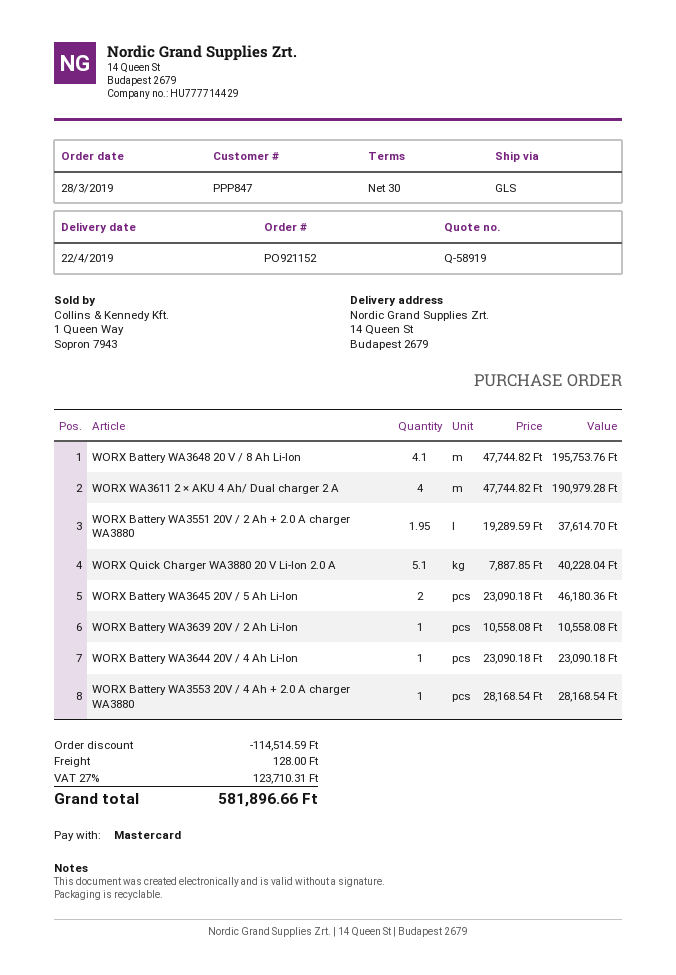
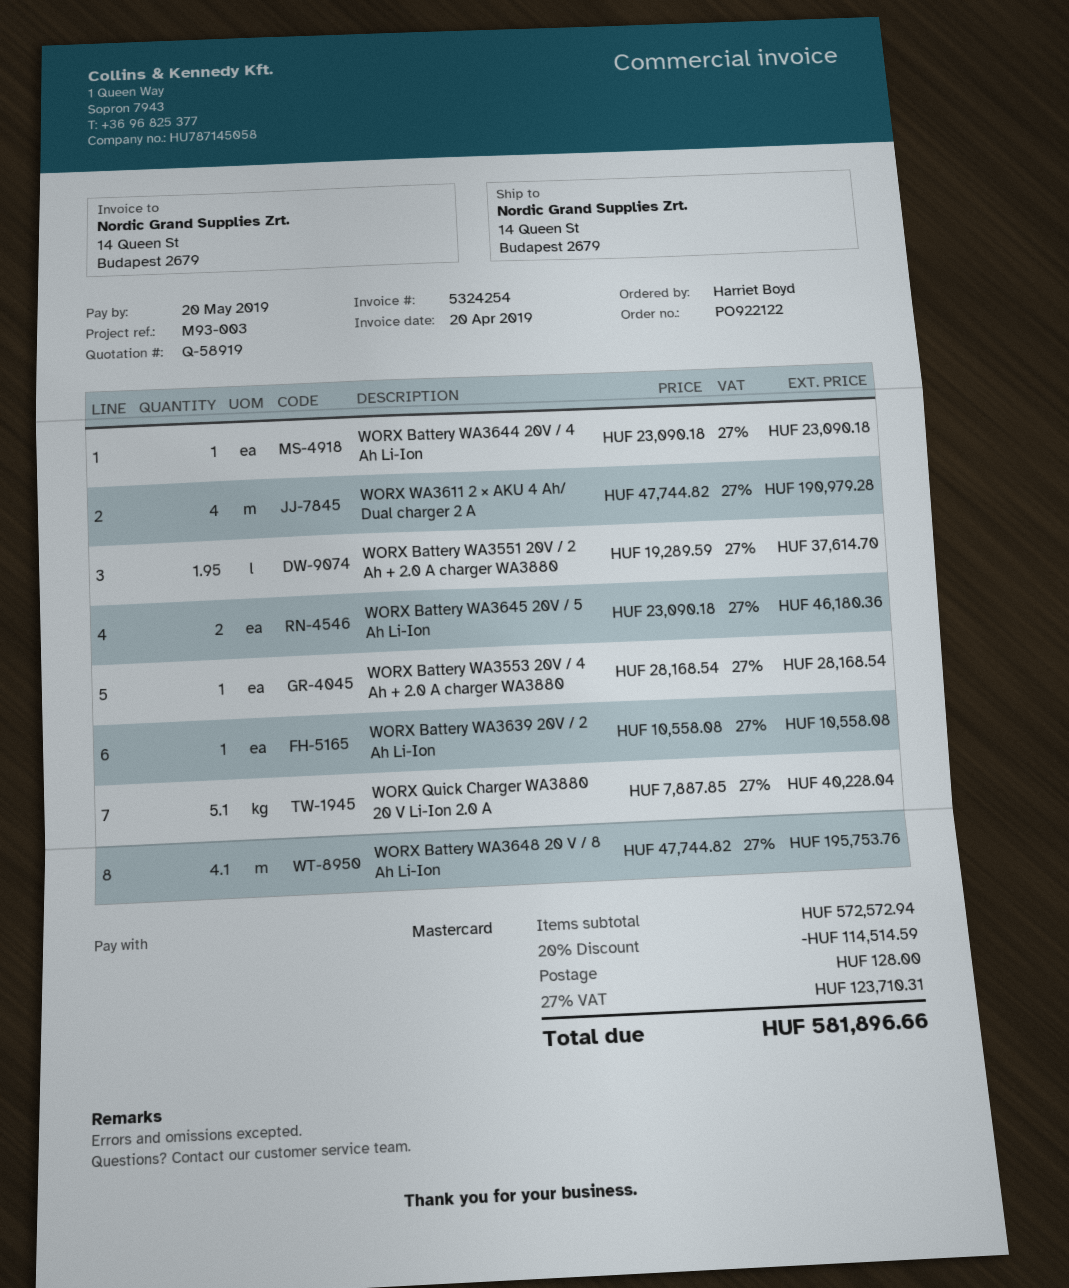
order number: PO921152 -> PO922122

